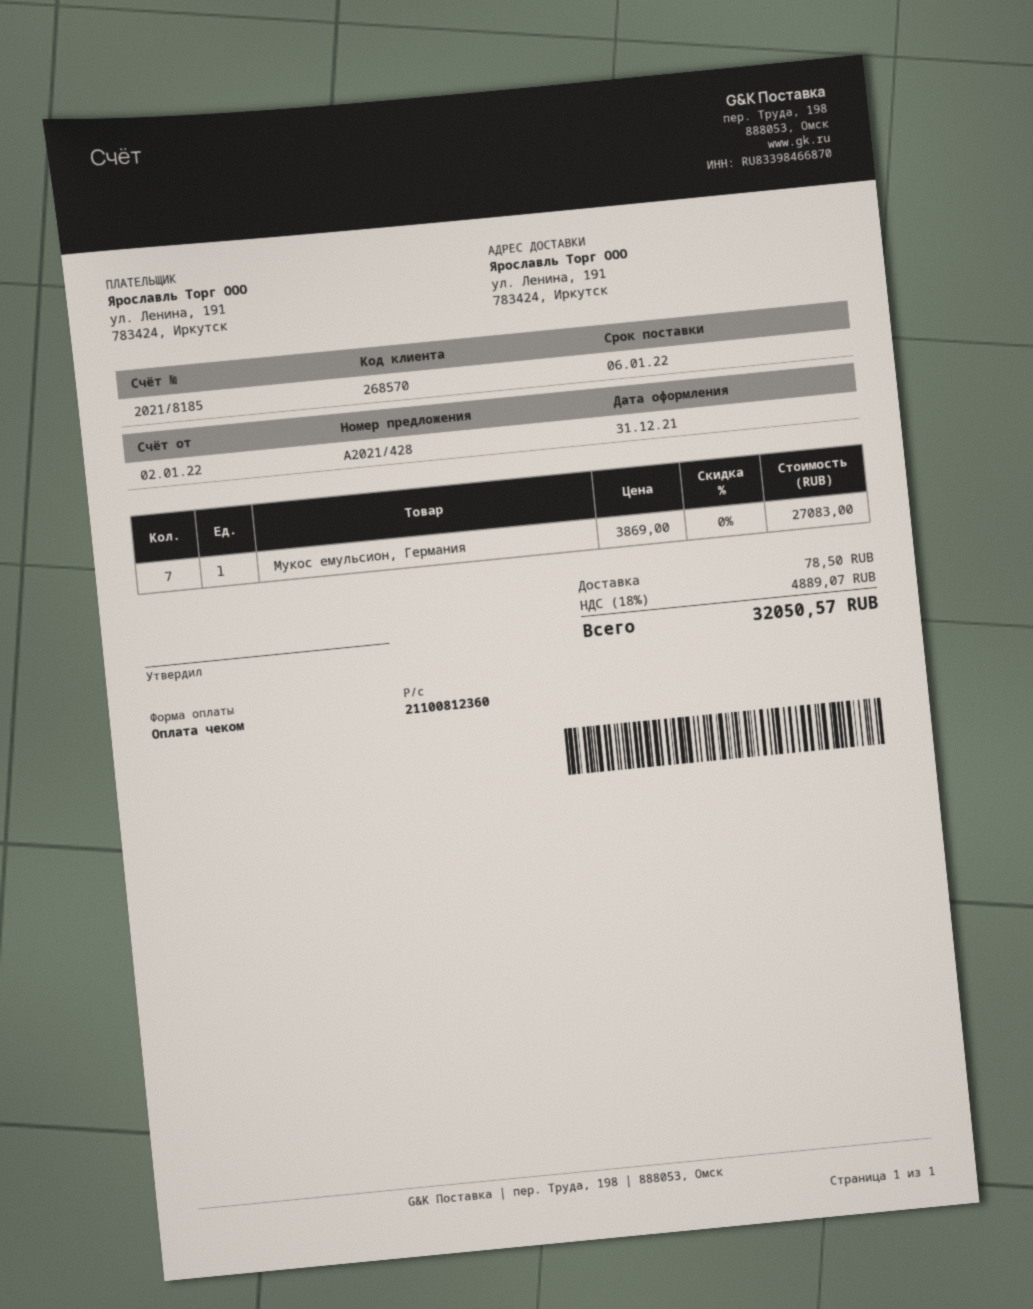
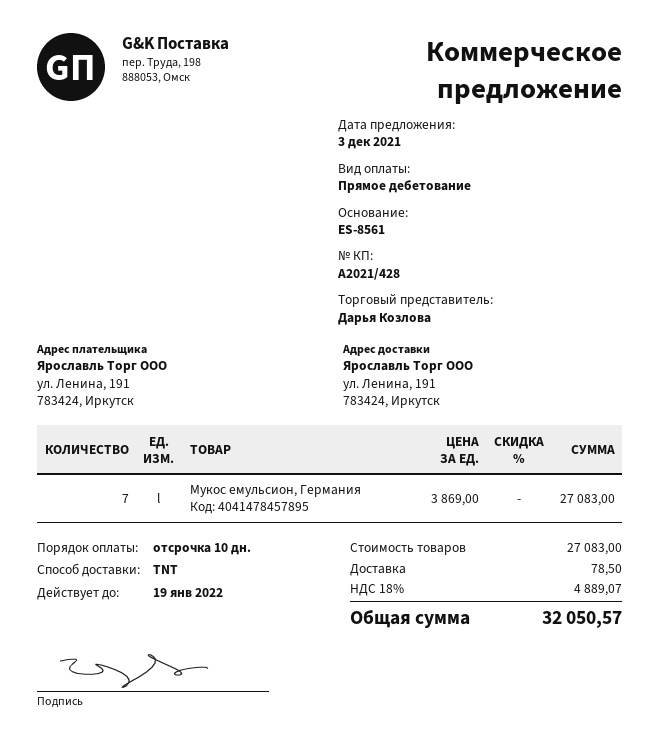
payment method: cheque -> direct debit

